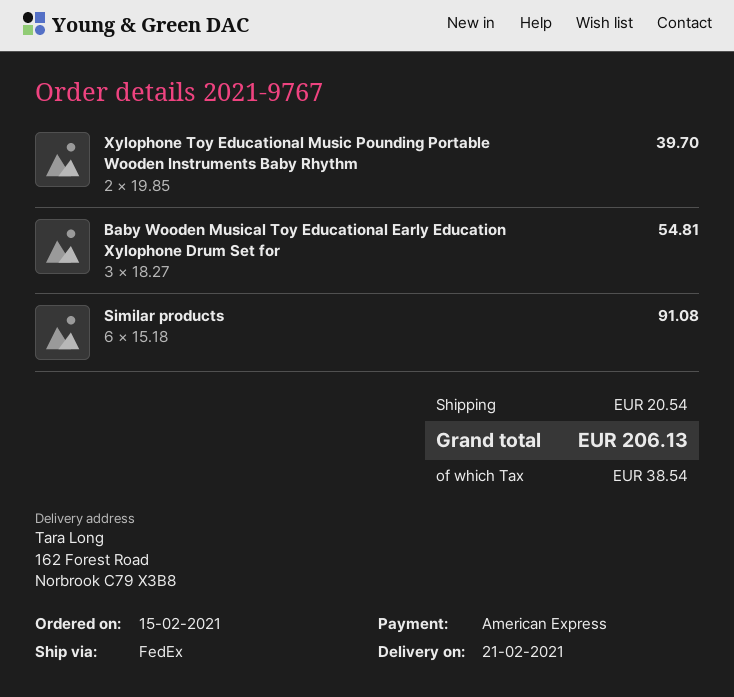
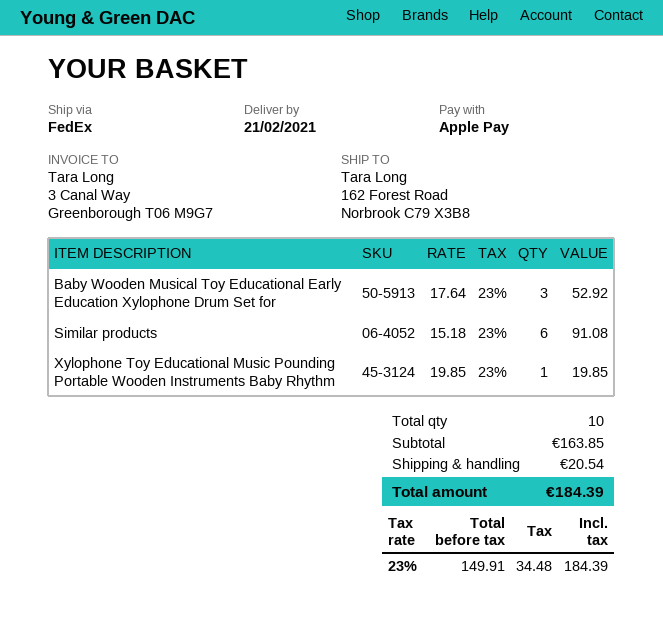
payment method: American Express -> Apple Pay
Xylophone Toy Educational Music Pounding Portable Wooden Instruments Baby Rhythm: 2 x 19.85 = 39.70 -> 1 x 19.85 = 19.85
Baby Wooden Musical Toy Educational Early Education Xylophone Drum Set for: 3 x 18.27 = 54.81 -> 3 x 17.64 = 52.92
tax: 38.54 -> 34.48
total: 206.13 -> 184.39

